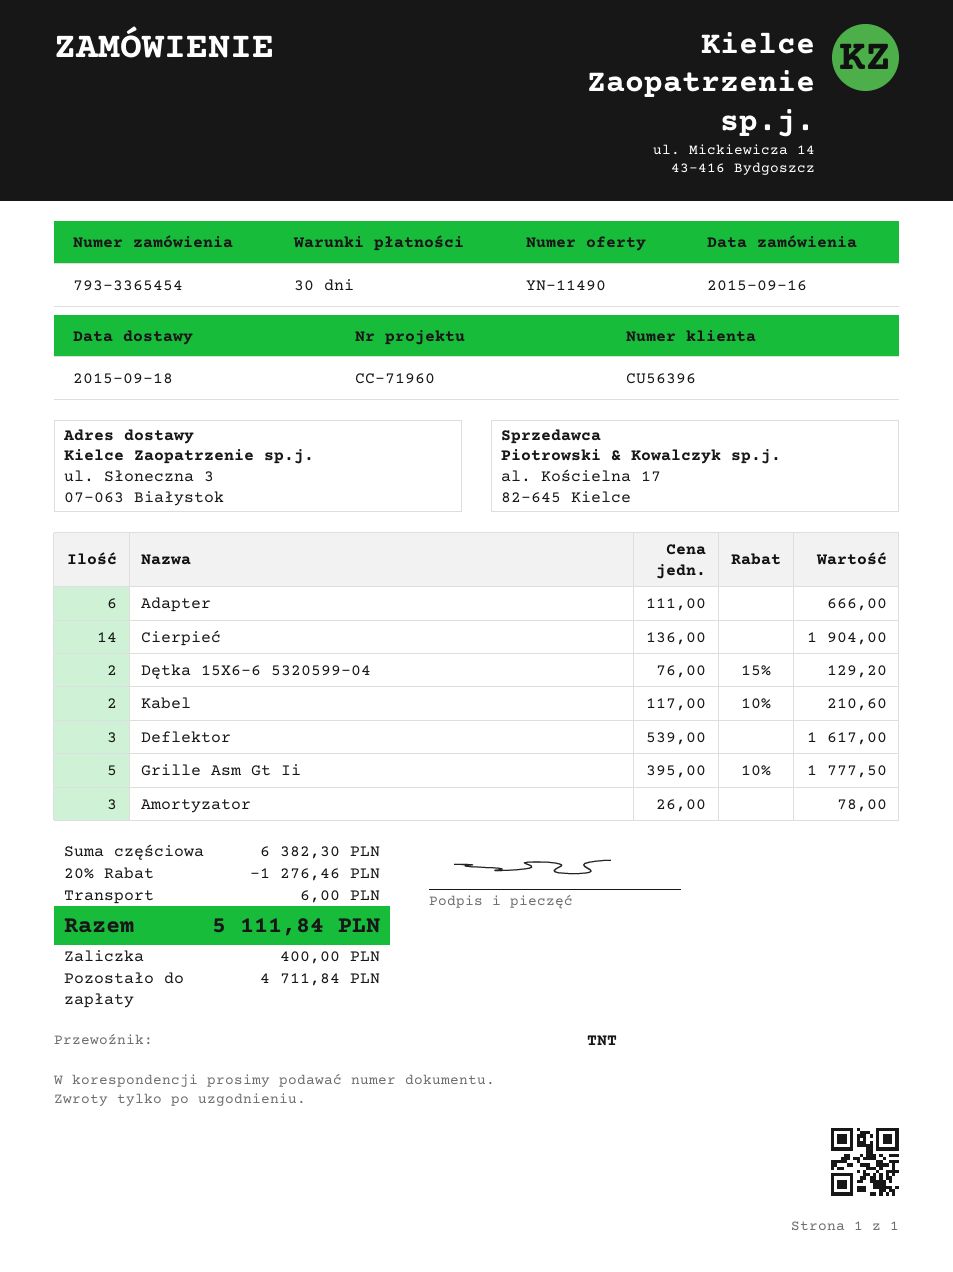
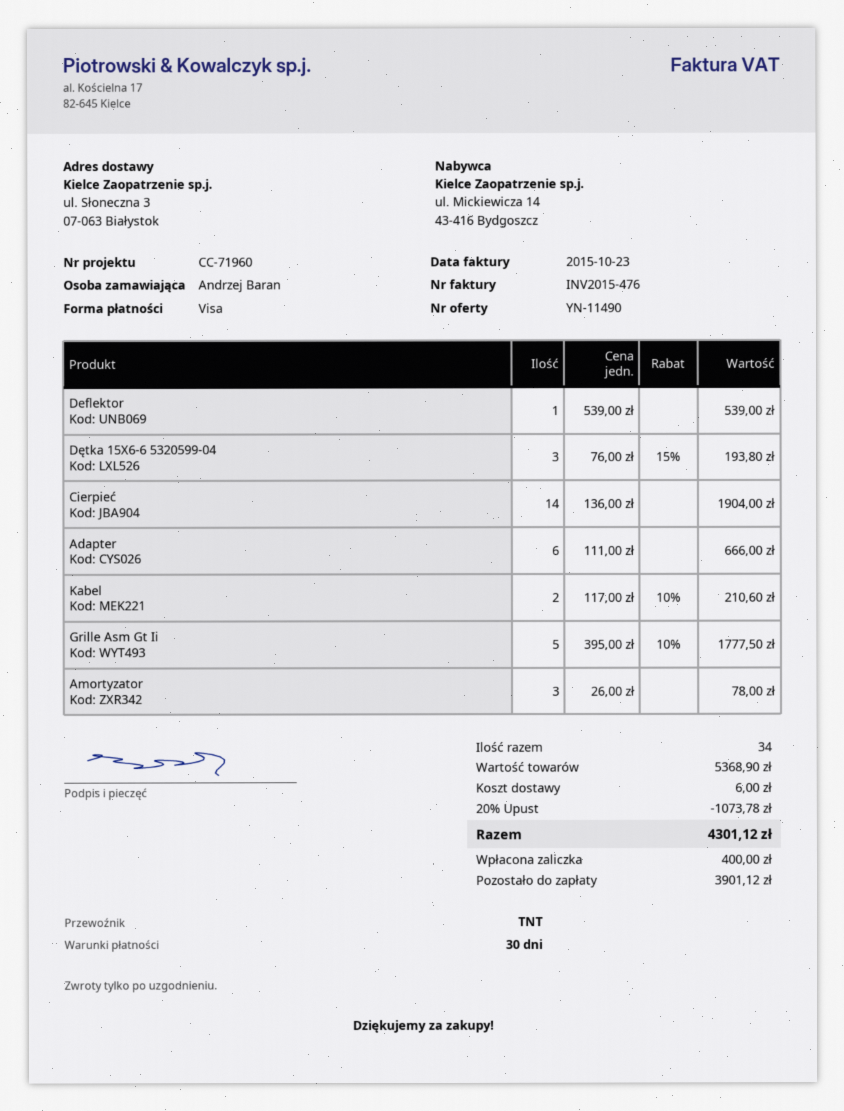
Dętka 15X6-6 5320599-04: 2 x 76.00 - 15% = 129.20 -> 3 x 76.00 - 15% = 193.80
Deflektor: 3 x 539.00 = 1617.00 -> 1 x 539.00 = 539.00
subtotal: 6382.30 -> 5368.90
discount: 20% = 1276.46 -> 20% = 1073.78
total: 5111.84 -> 4301.12
balance: 4711.84 -> 3901.12

